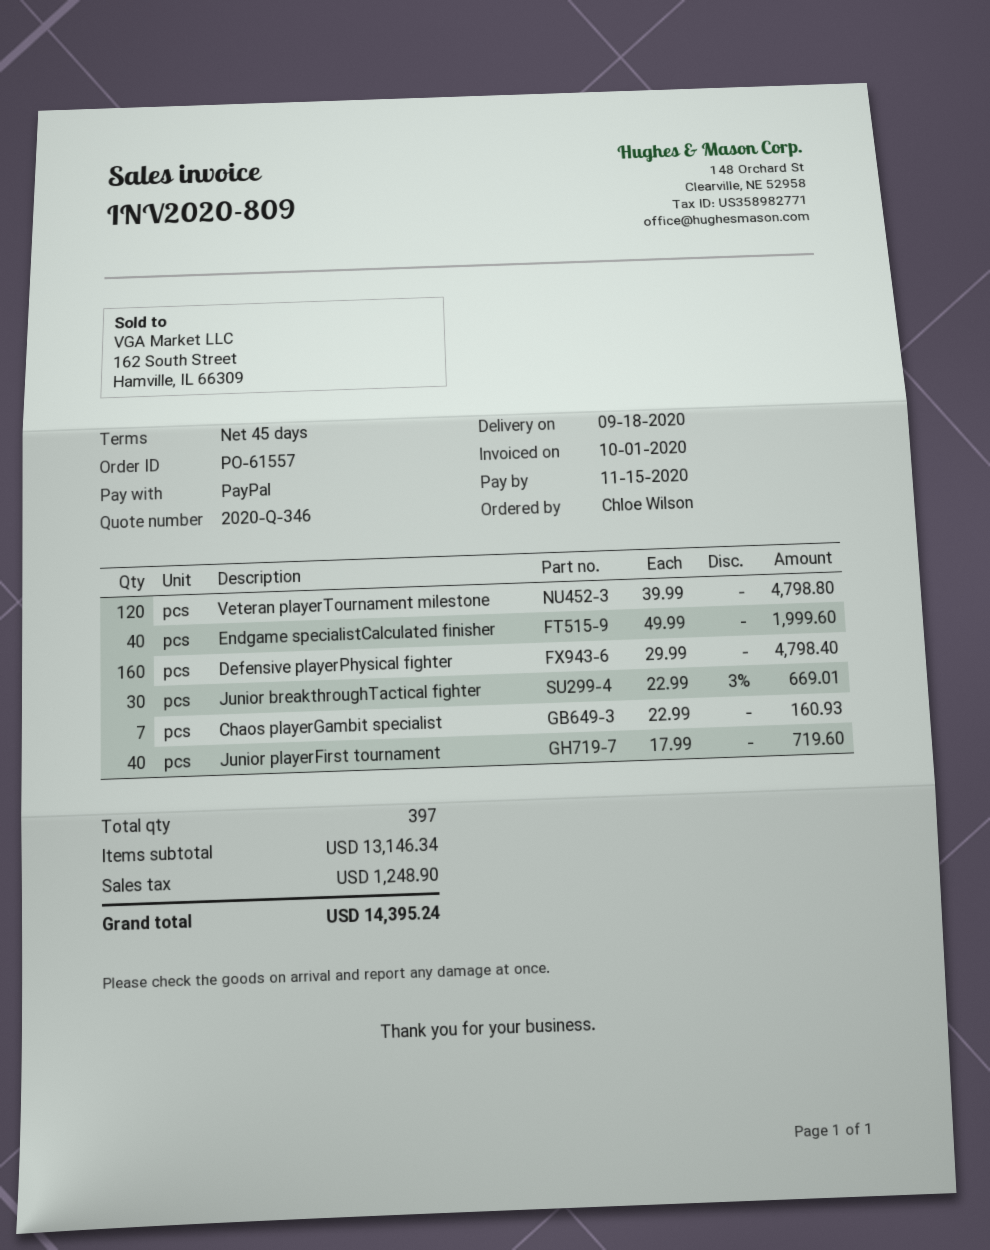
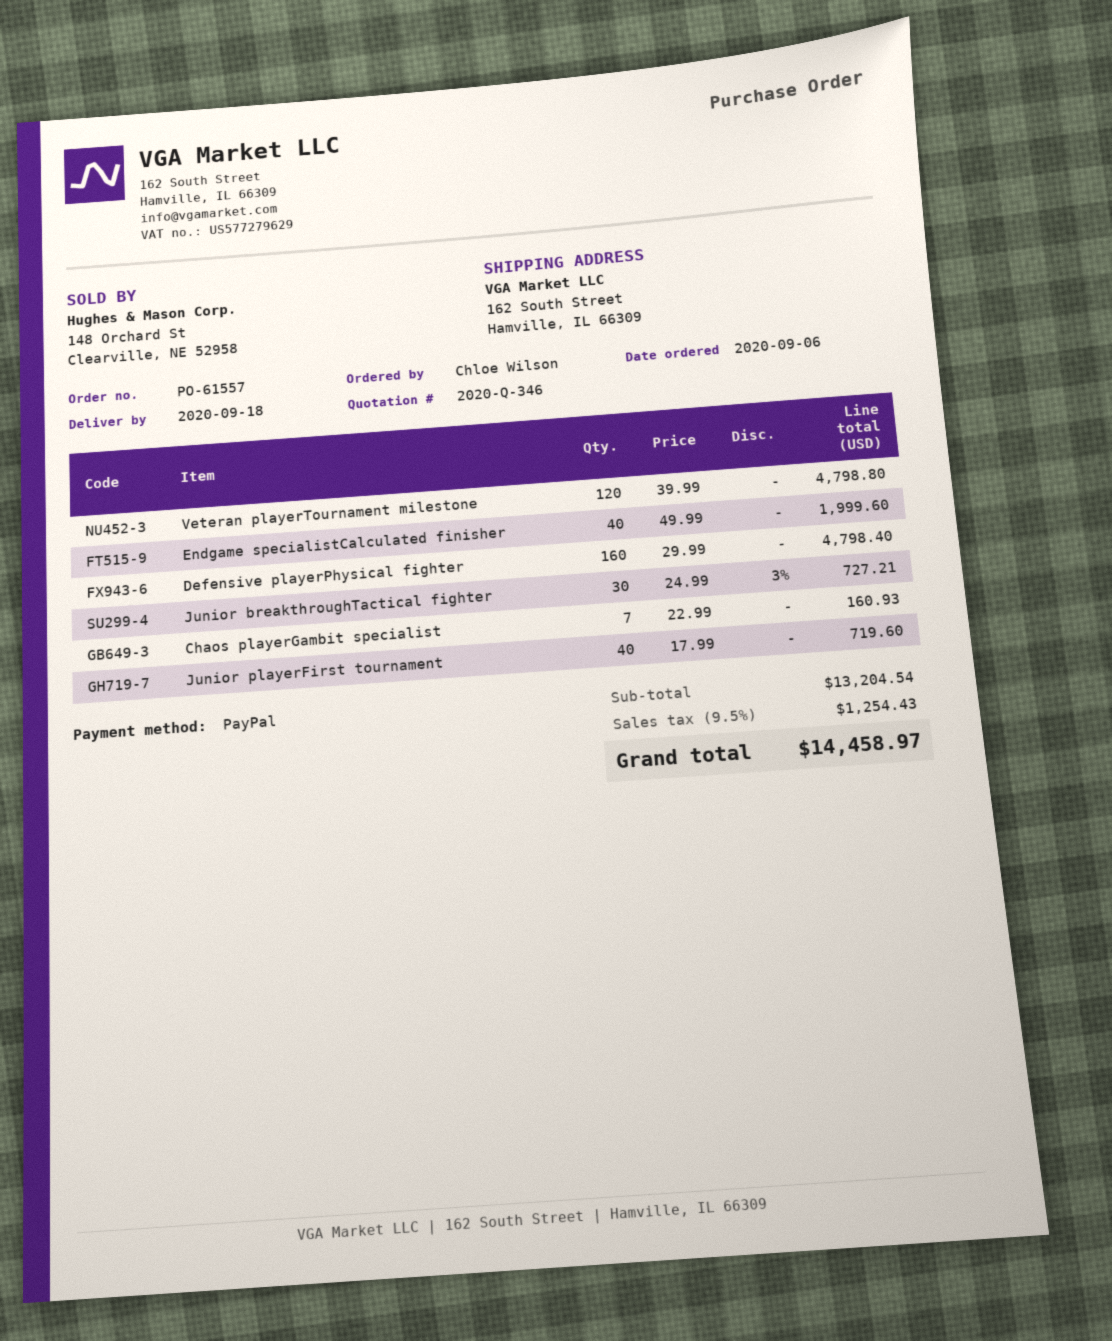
Junior breakthroughTactical fighter: 30 x 22.99 - 3% = 669.01 -> 30 x 24.99 - 3% = 727.21
subtotal: 13146.34 -> 13204.54
tax: 1248.90 -> 1254.43
total: 14395.24 -> 14458.97

